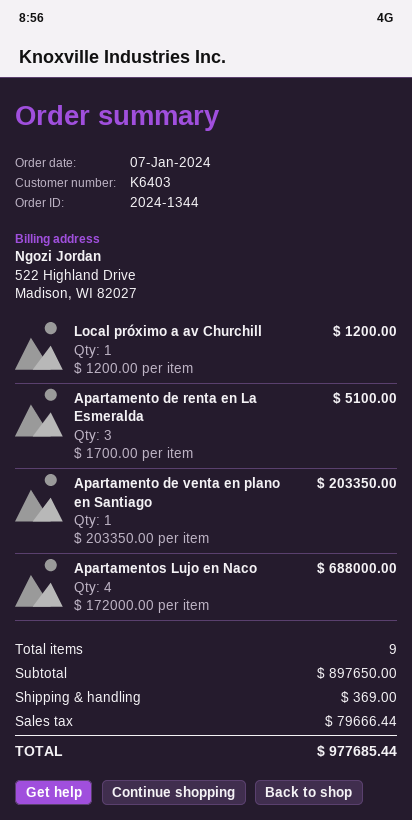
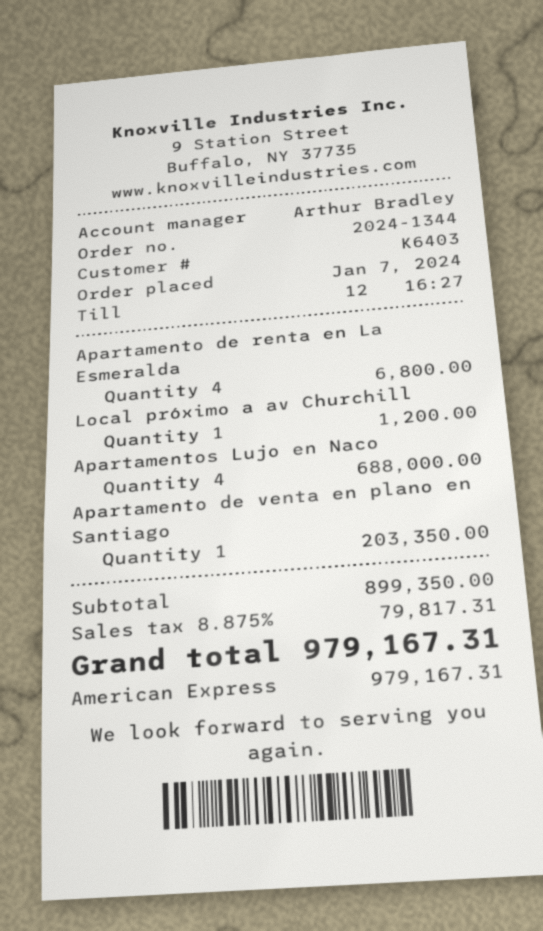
Apartamento de renta en La Esmeralda: 3 for 5100.00 -> 4 for 6800.00
subtotal: 897650.00 -> 899350.00
shipping: 369.00 -> none
tax: 79666.44 -> 79817.31
total: 977685.44 -> 979167.31

